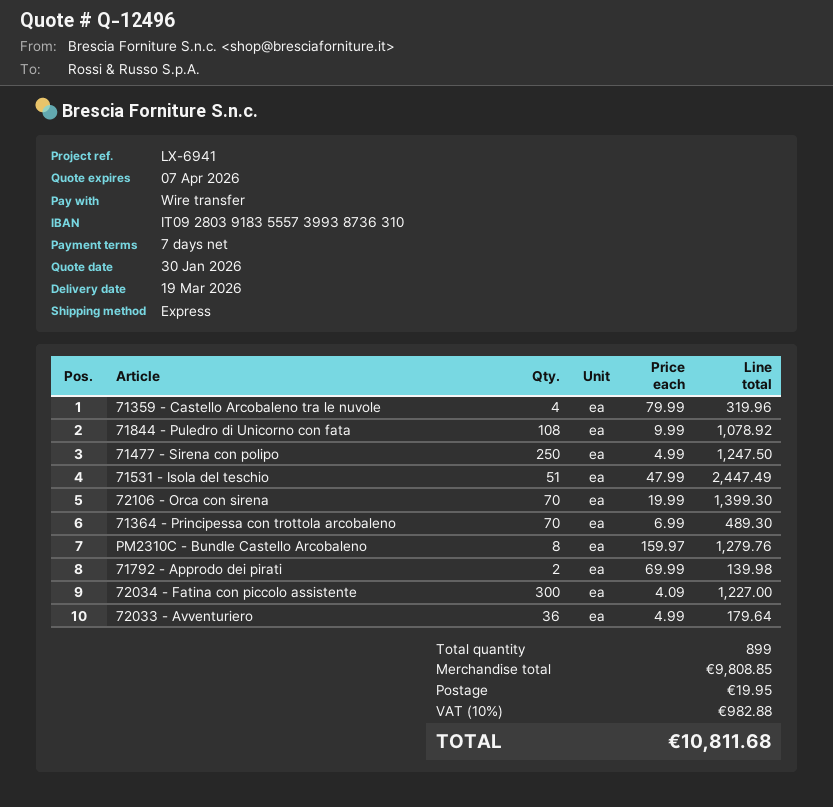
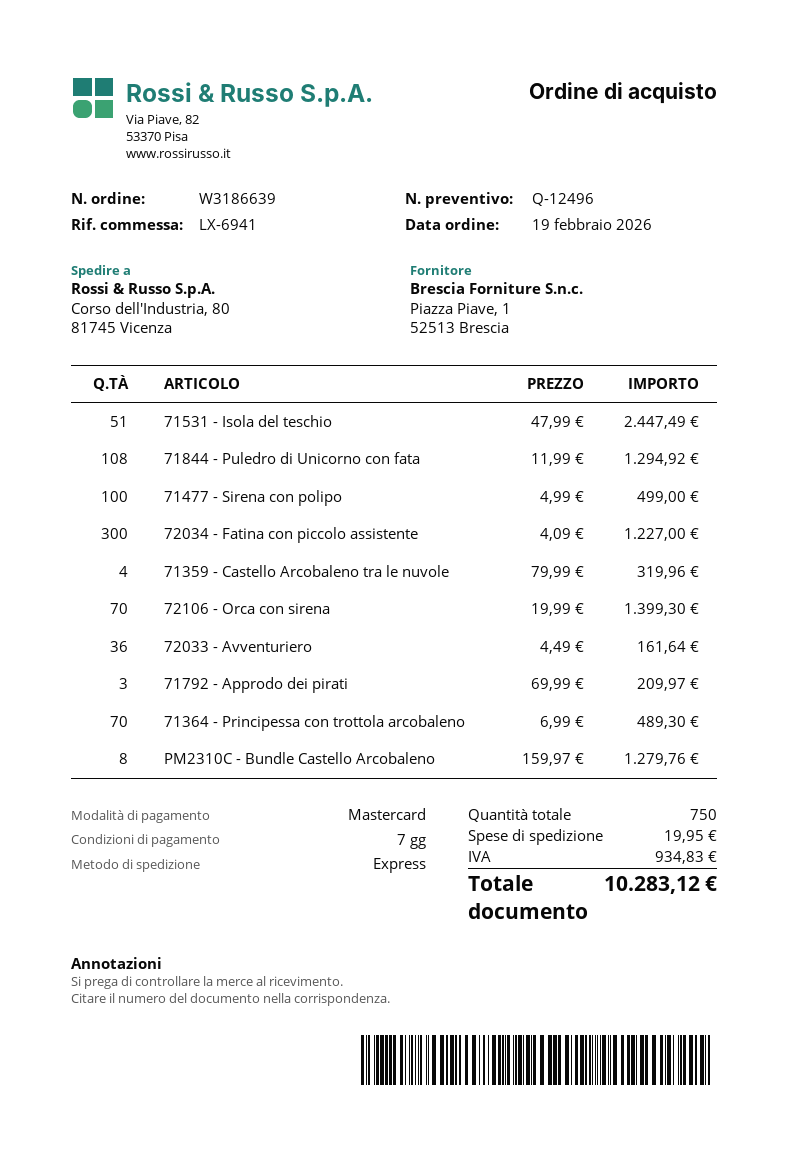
payment method: bank transfer -> Mastercard
71844 - Puledro di Unicorno con fata: 108 x 9.99 = 1078.92 -> 108 x 11.99 = 1294.92
71477 - Sirena con polipo: 250 x 4.99 = 1247.50 -> 100 x 4.99 = 499.00
71792 - Approdo dei pirati: 2 x 69.99 = 139.98 -> 3 x 69.99 = 209.97
72033 - Avventuriero: 36 x 4.99 = 179.64 -> 36 x 4.49 = 161.64
total quantity: 899 -> 750
tax: 982.88 -> 934.83
total: 10811.68 -> 10283.12

